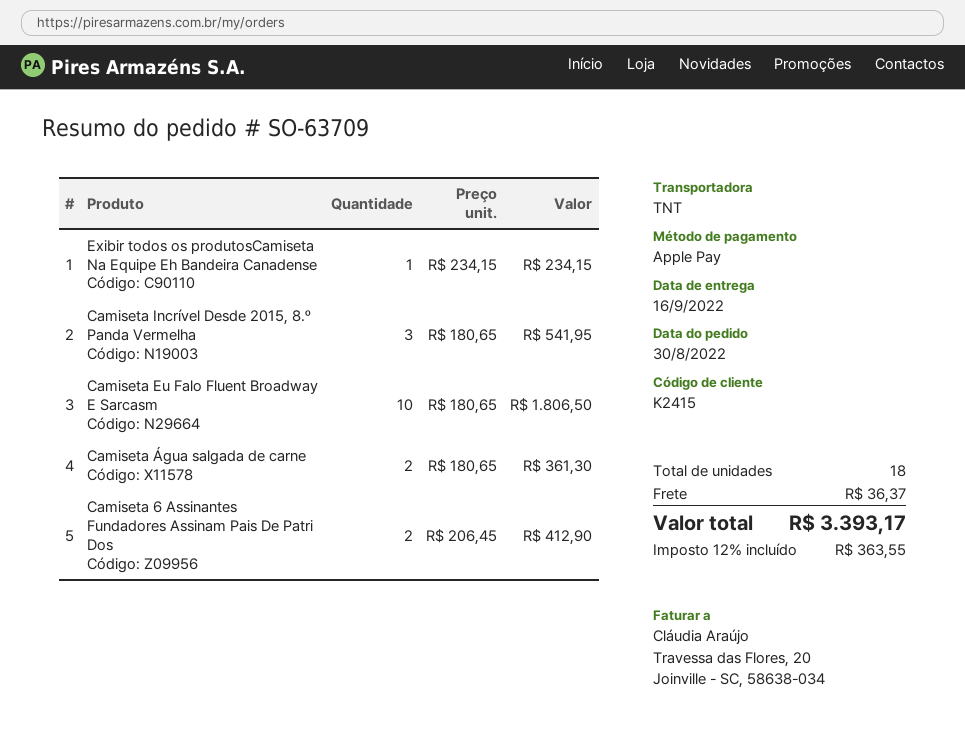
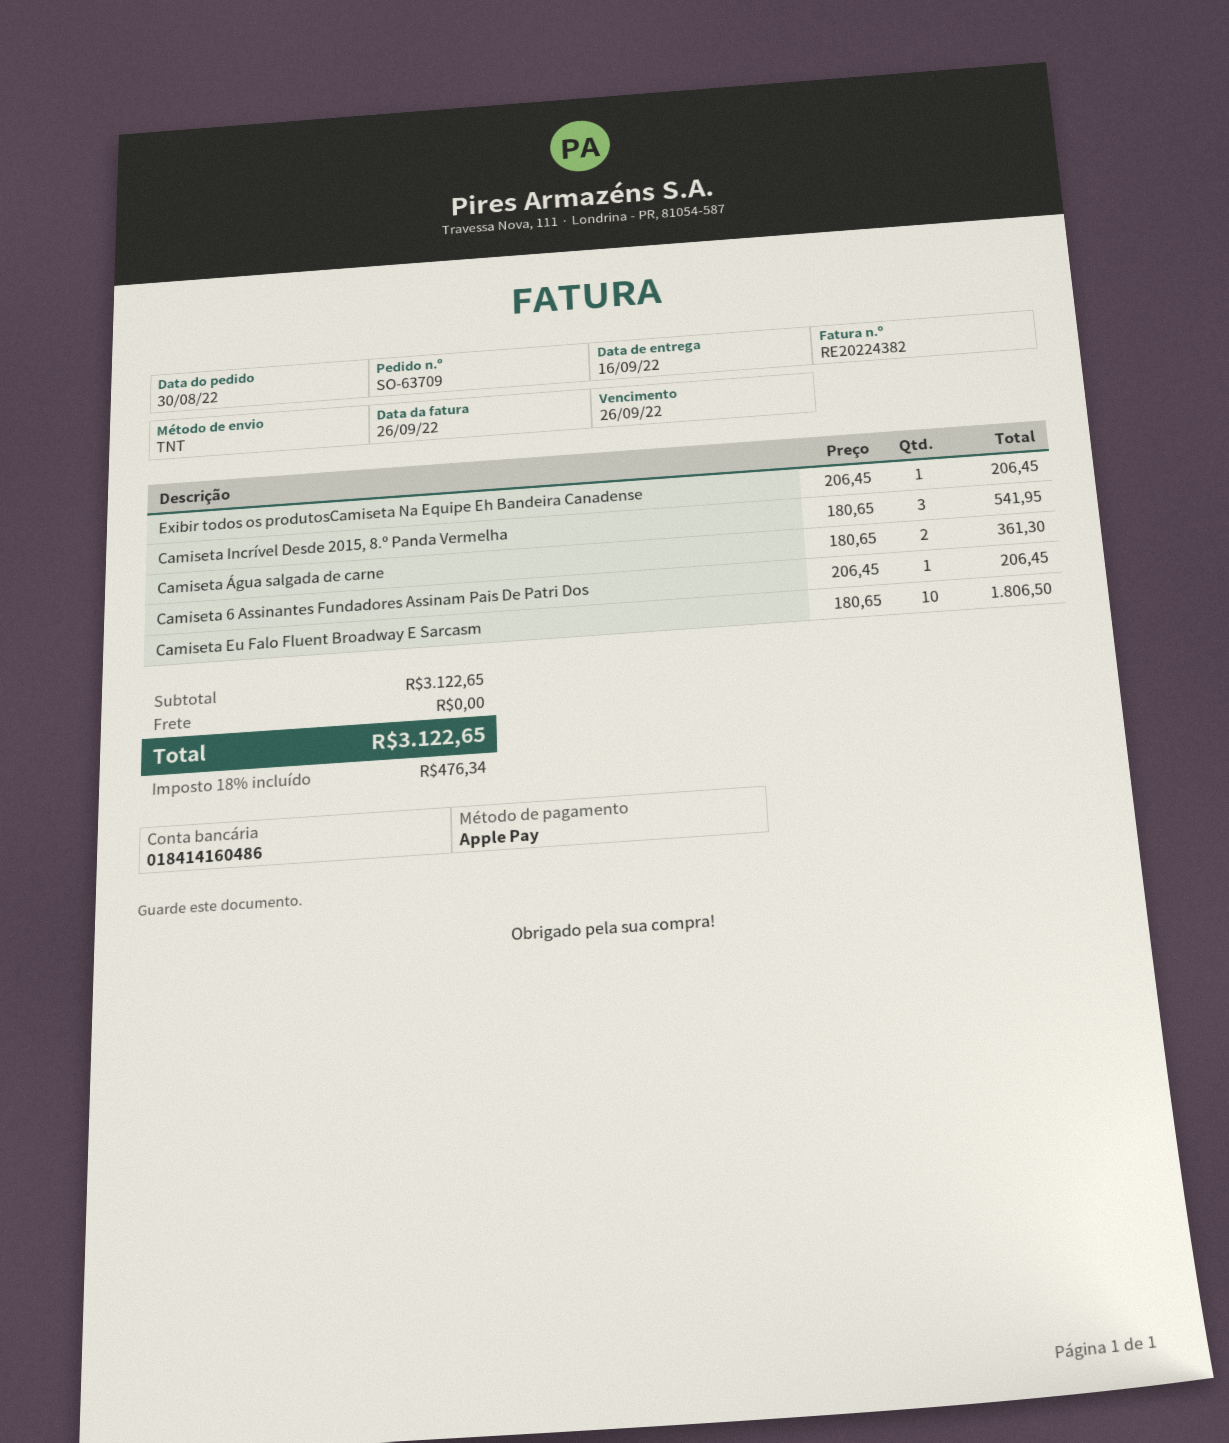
Exibir todos os produtosCamiseta Na Equipe Eh Bandeira Canadense: 1 x 234.15 = 234.15 -> 1 x 206.45 = 206.45
Camiseta 6 Assinantes Fundadores Assinam Pais De Patri Dos: 2 x 206.45 = 412.90 -> 1 x 206.45 = 206.45
shipping: 36.37 -> 0.00
tax: 12% = 363.55 -> 18% = 476.34
total: 3393.17 -> 3122.65

